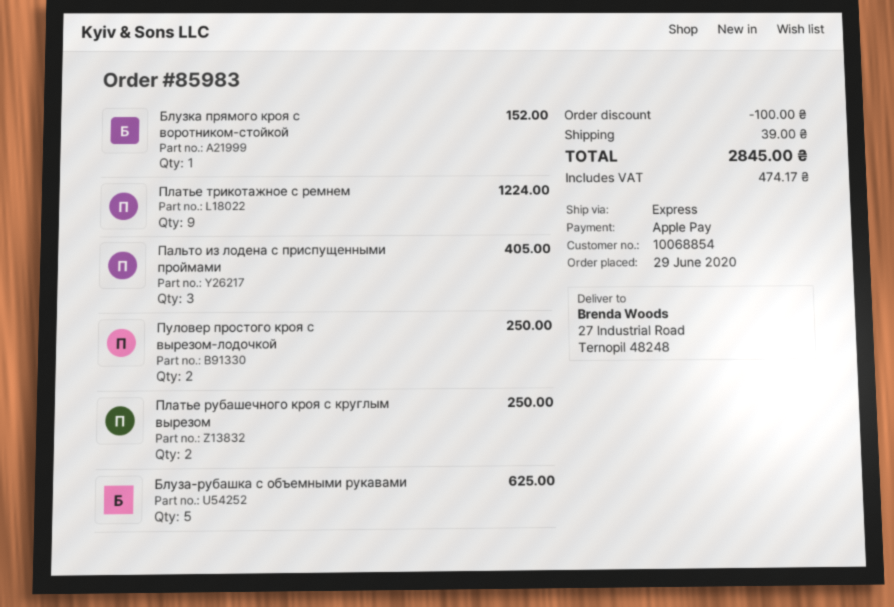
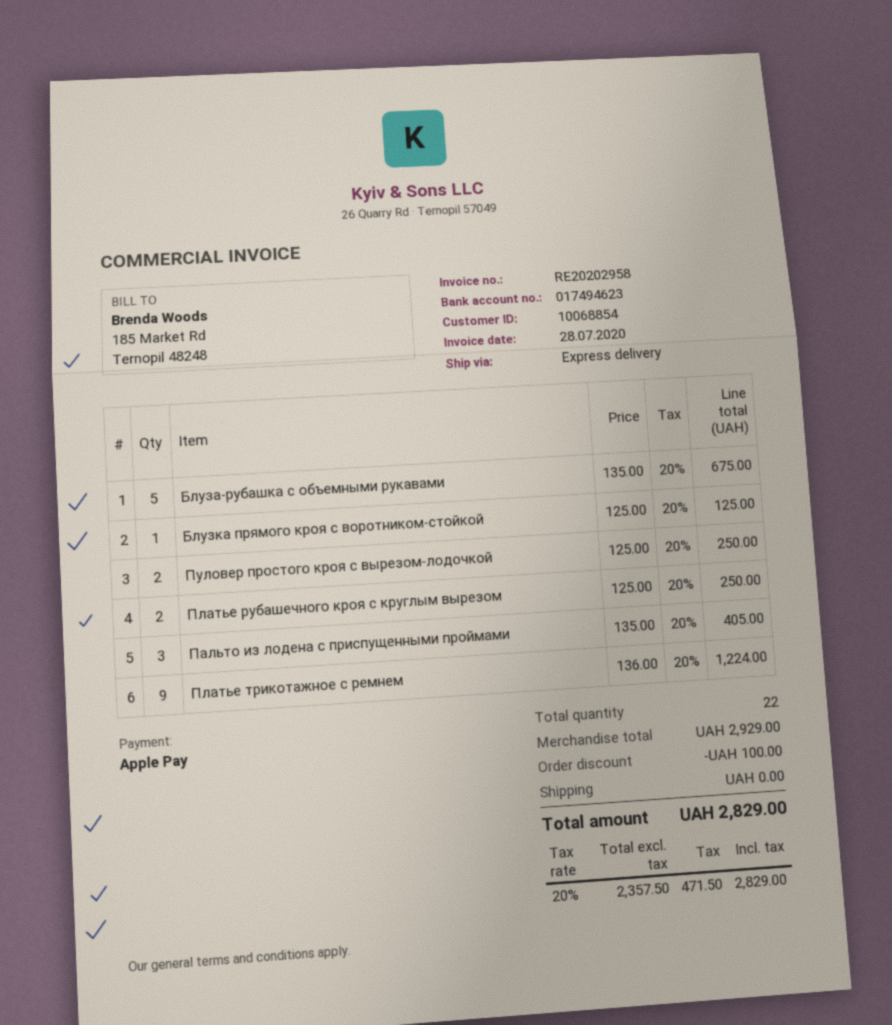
Блузка прямого кроя с воротником-стойкой: 1 for 152.00 -> 1 for 125.00
Блуза-рубашка с объемными рукавами: 5 for 625.00 -> 5 for 675.00
shipping: 39.00 -> 0.00
tax: 474.17 -> 471.50
total: 2845.00 -> 2829.00

